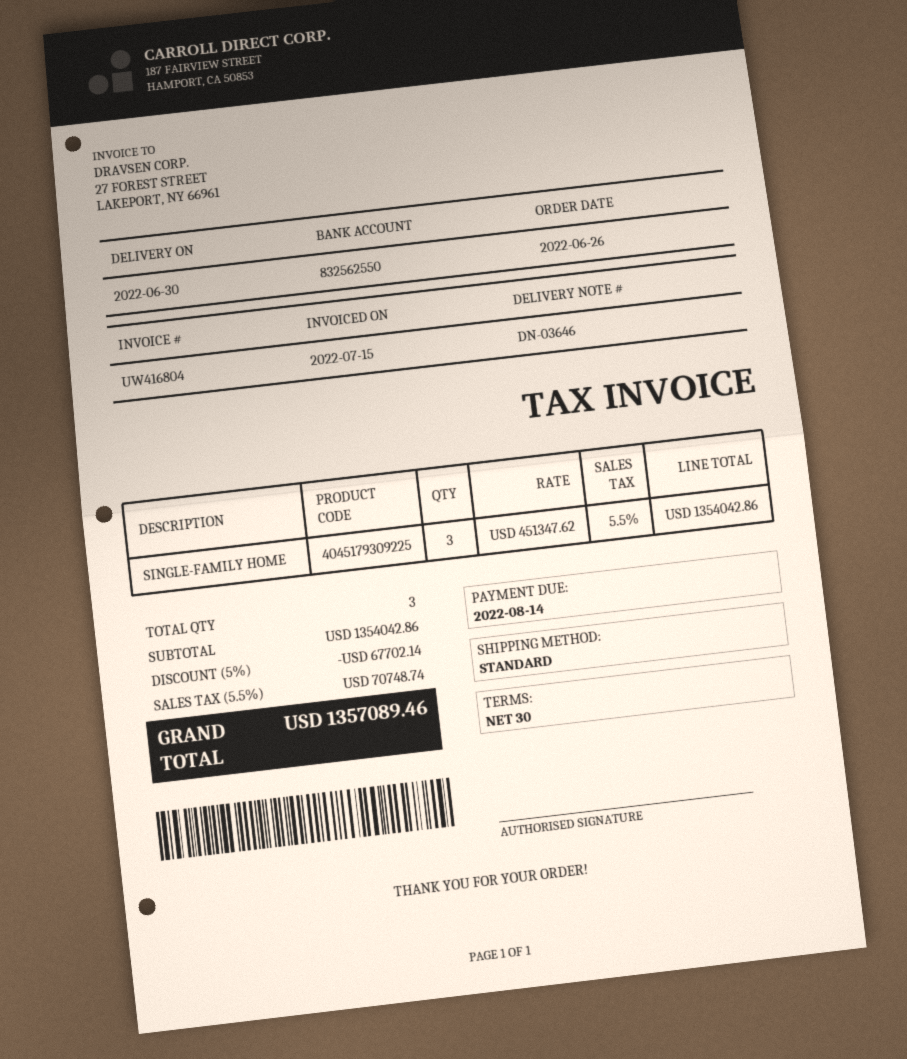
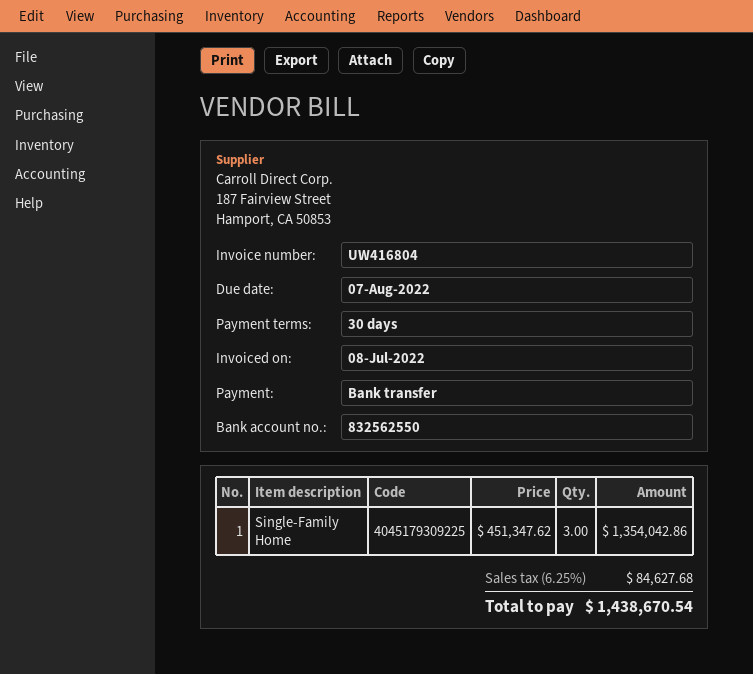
invoice date: 2022-07-15 -> 2022-07-08
due date: 2022-08-14 -> 2022-08-07
discount: 5% = 67702.14 -> none
tax: 5.5% = 70748.74 -> 6.25% = 84627.68
total: 1357089.46 -> 1438670.54

